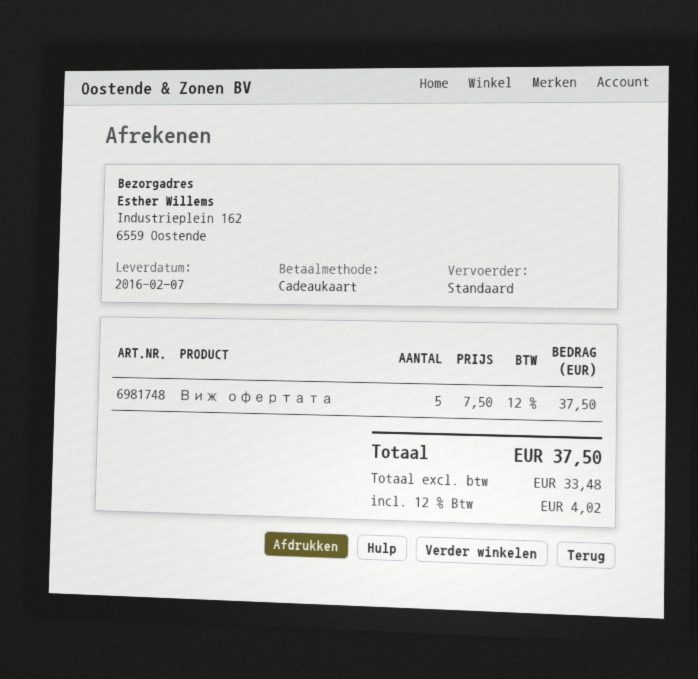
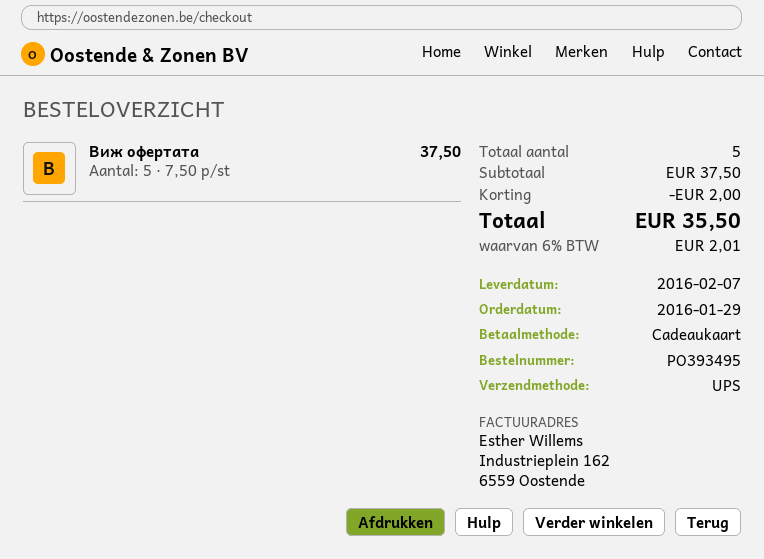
shipping method: standard -> UPS
discount: none -> 2.00
tax: 12% = 4.02 -> 6% = 2.01
total: 37.50 -> 35.50

